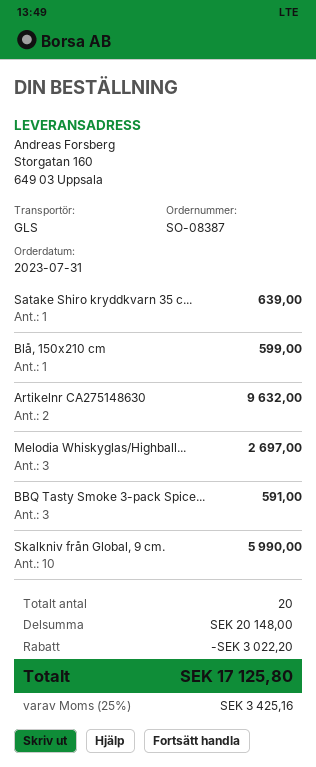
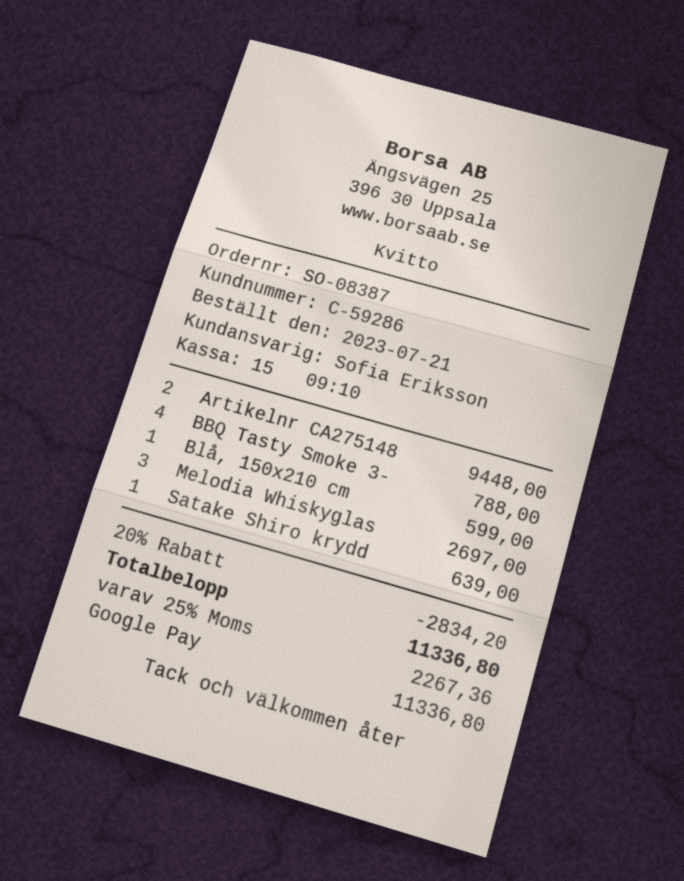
order date: 2023-07-31 -> 2023-07-21
Artikelnr CA275148630: 2 for 9632.00 -> 2 for 9448.00
BBQ Tasty Smoke 3-pack Spice...: 3 for 591.00 -> 4 for 788.00
Skalkniv från Global, 9 cm.: 10 for 5990.00 -> none
discount: 3022.20 -> 2834.20
tax: 25% = 3425.16 -> 25% = 2267.36
total: 17125.80 -> 11336.80

